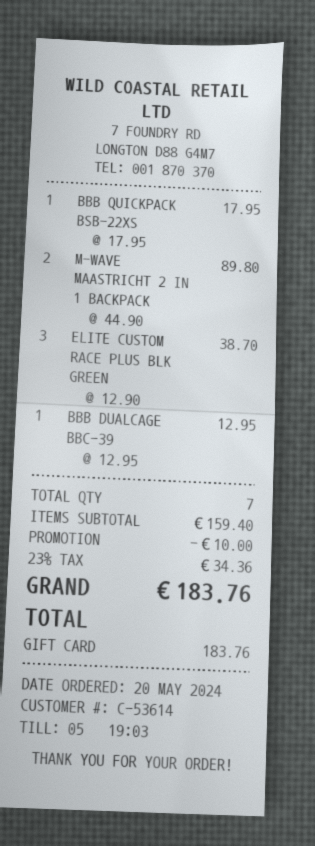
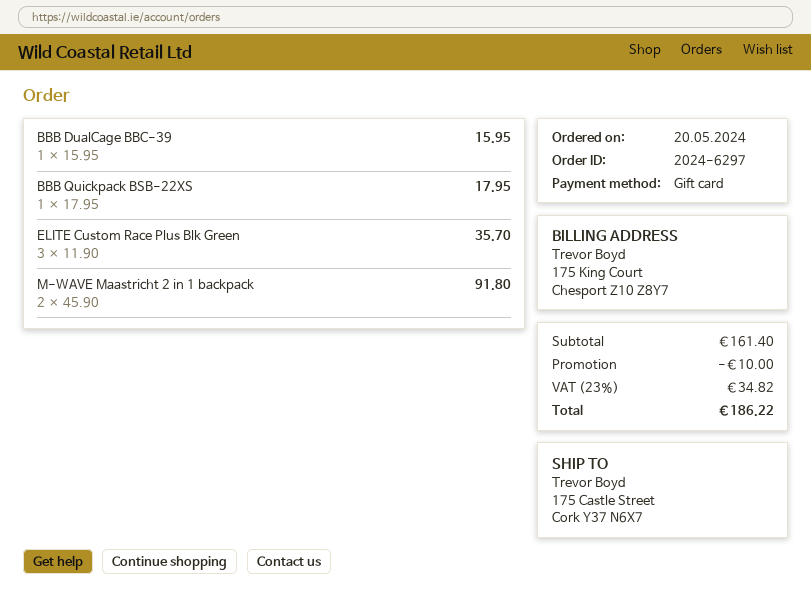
M-WAVE MAASTRICHT 2 IN 1 BACKPACK: 2 x 44.90 = 89.80 -> 2 x 45.90 = 91.80
ELITE CUSTOM RACE PLUS BLK GREEN: 3 x 12.90 = 38.70 -> 3 x 11.90 = 35.70
BBB DUALCAGE BBC-39: 1 x 12.95 = 12.95 -> 1 x 15.95 = 15.95
subtotal: 159.40 -> 161.40
tax: 23% = 34.36 -> 23% = 34.82
total: 183.76 -> 186.22

